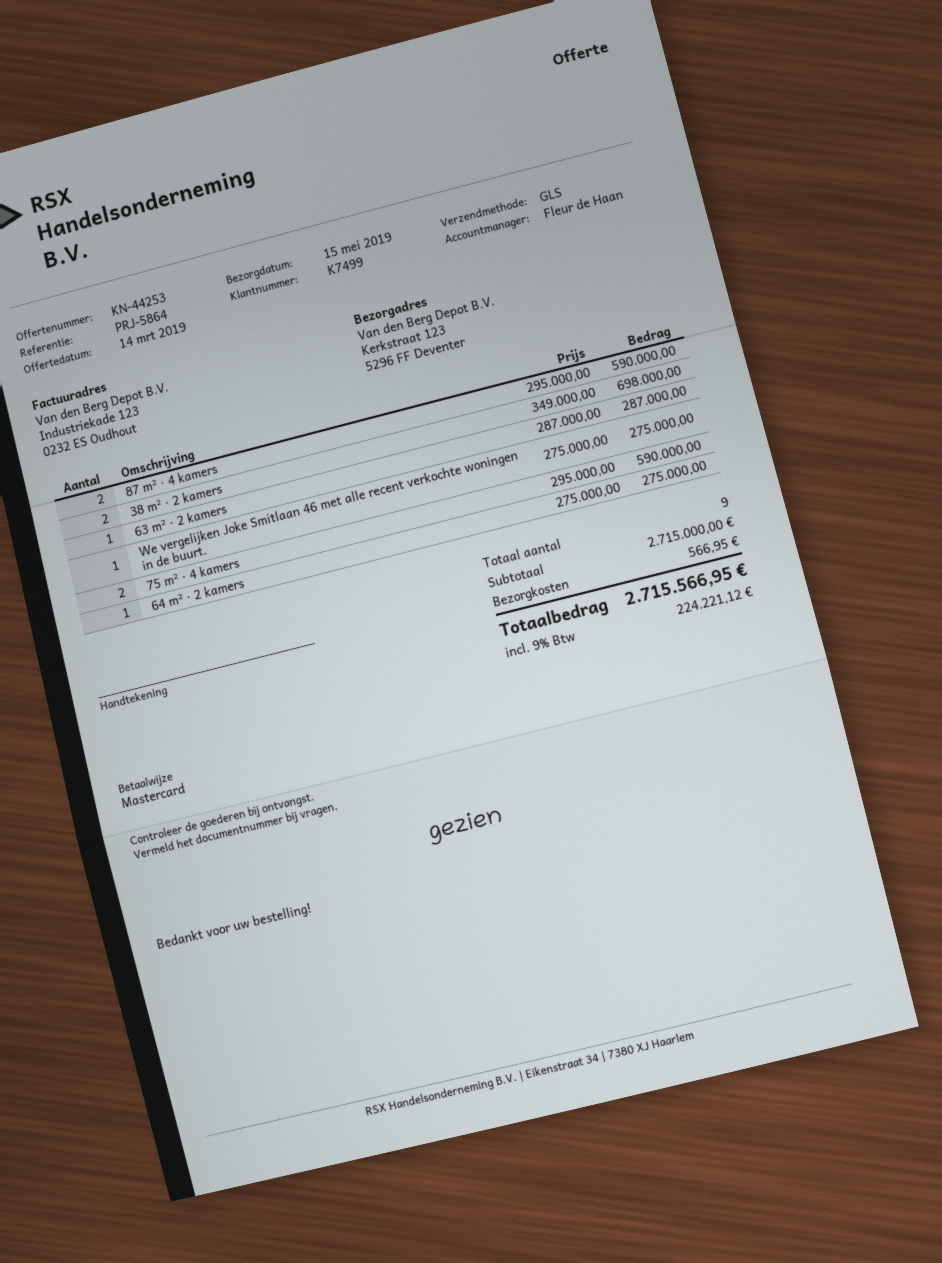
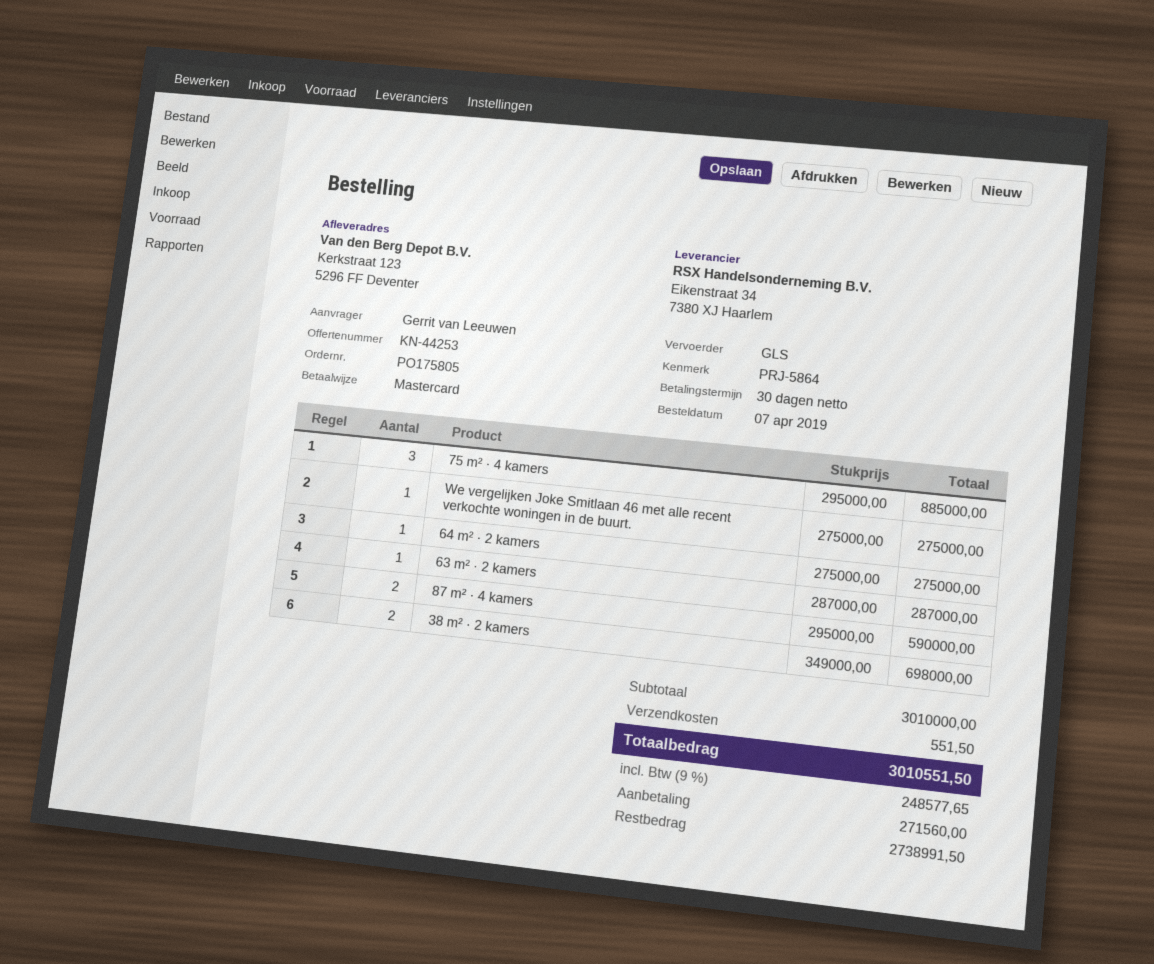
75 m² · 4 kamers: 2 x 295000.00 = 590000.00 -> 3 x 295000.00 = 885000.00
subtotal: 2715000.00 -> 3010000.00
shipping: 566.95 -> 551.50
tax: 9% = 224221.12 -> 9% = 248577.65
total: 2715566.95 -> 3010551.50

